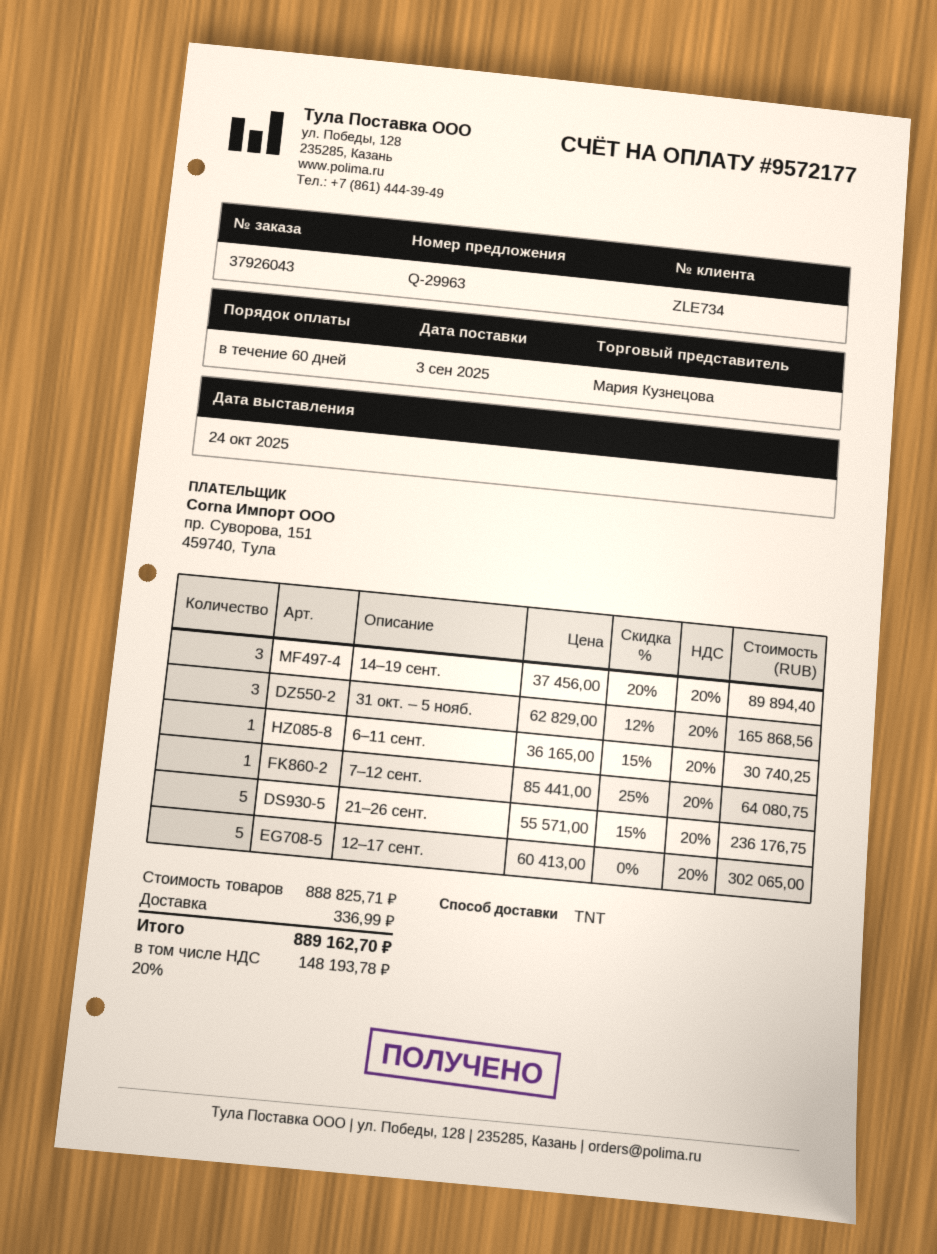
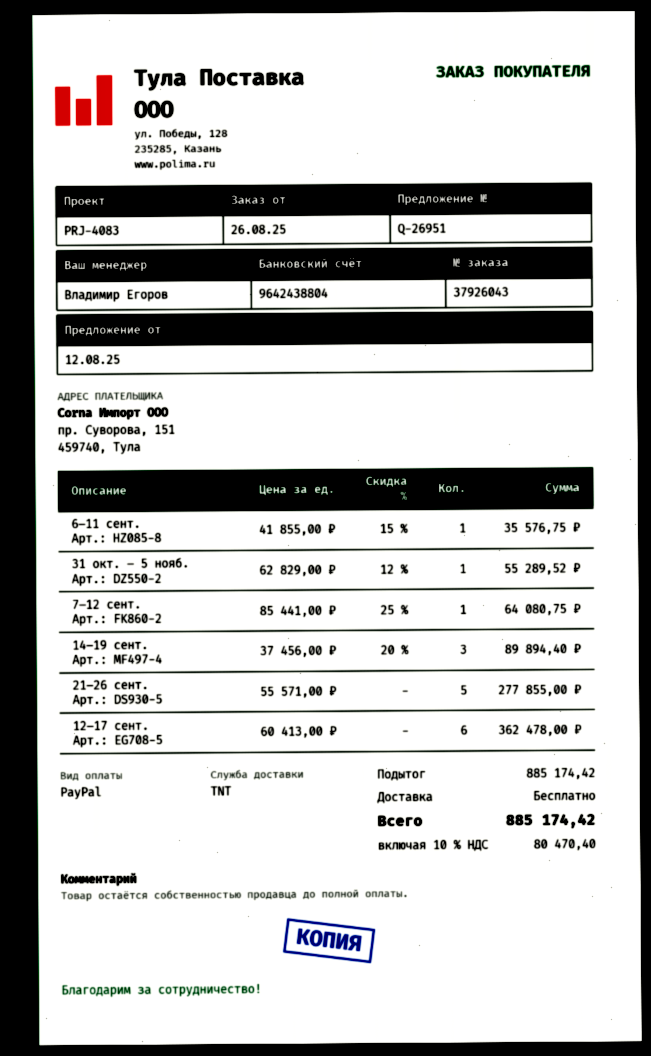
quote number: Q-29963 -> Q-26951
sales rep: Мария Кузнецова -> Владимир Егоров
31 окт. – 5 нояб.: 3 x 62829.00 - 12% = 165868.56 -> 1 x 62829.00 - 12% = 55289.52
6–11 сент.: 1 x 36165.00 - 15% = 30740.25 -> 1 x 41855.00 - 15% = 35576.75
21–26 сент.: 5 x 55571.00 - 15% = 236176.75 -> 5 x 55571.00 = 277855.00
12–17 сент.: 5 x 60413.00 = 302065.00 -> 6 x 60413.00 = 362478.00
subtotal: 888825.71 -> 885174.42
shipping: 336.99 -> 0.00
tax: 20% = 148193.78 -> 10% = 80470.40
total: 889162.70 -> 885174.42

